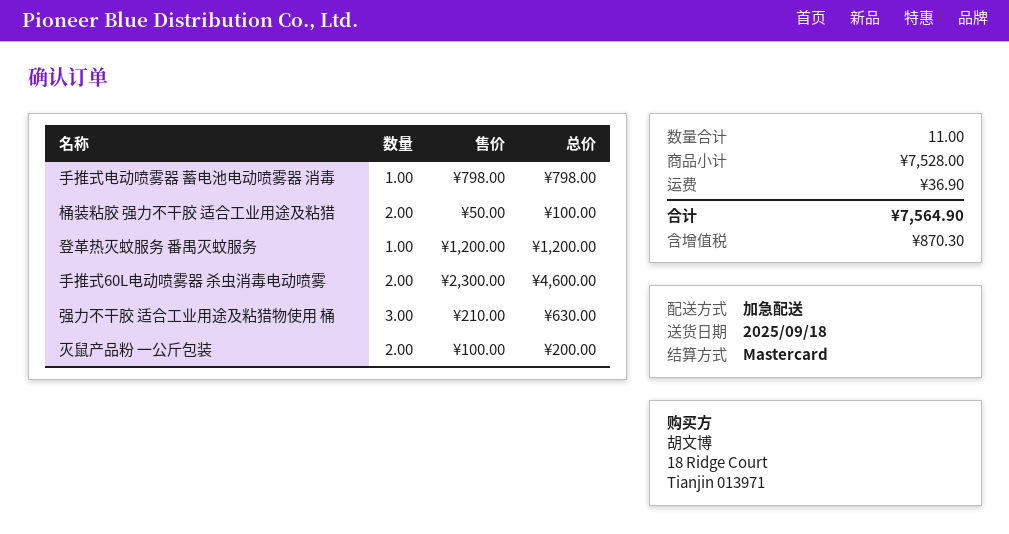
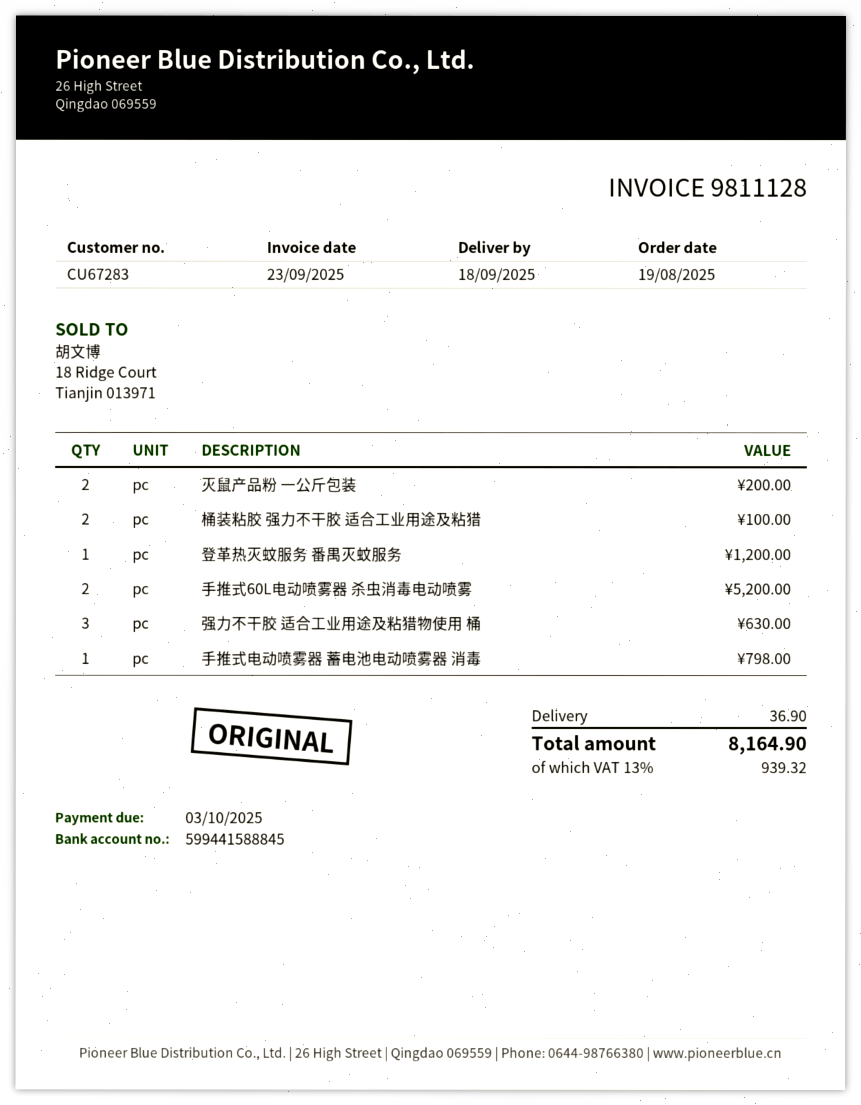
手推式60L电动喷雾器 杀虫消毒电动喷雾: 2 for 4600.00 -> 2 for 5200.00
tax: 870.30 -> 939.32
total: 7564.90 -> 8164.90

